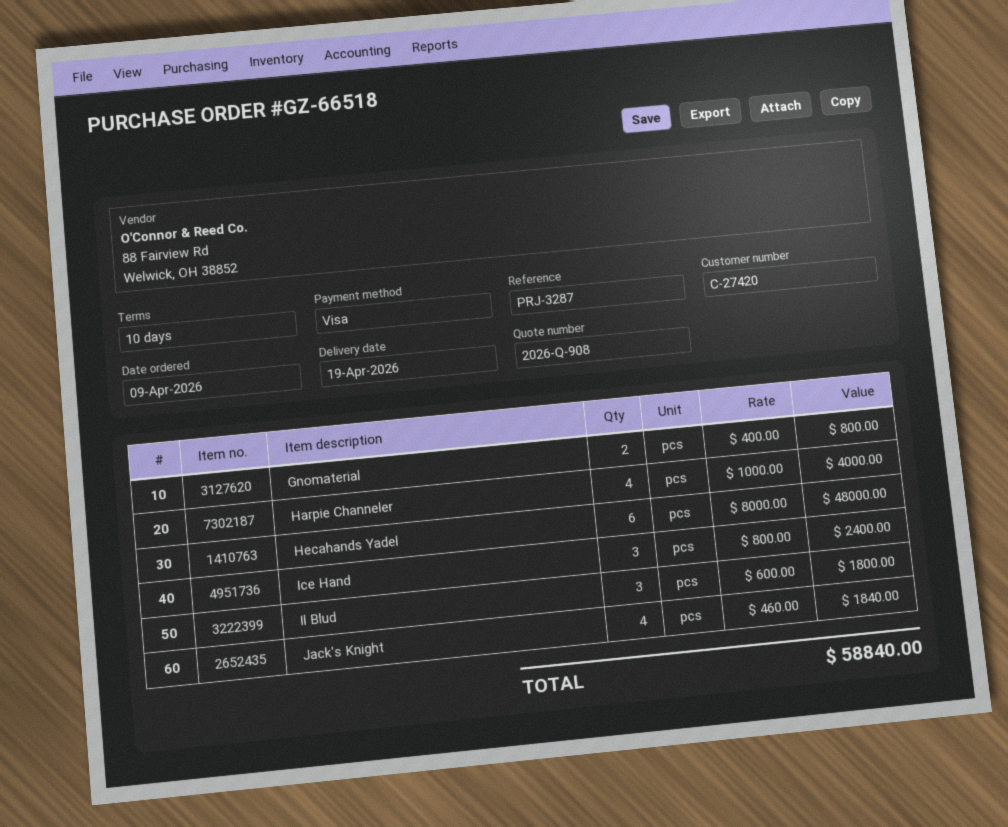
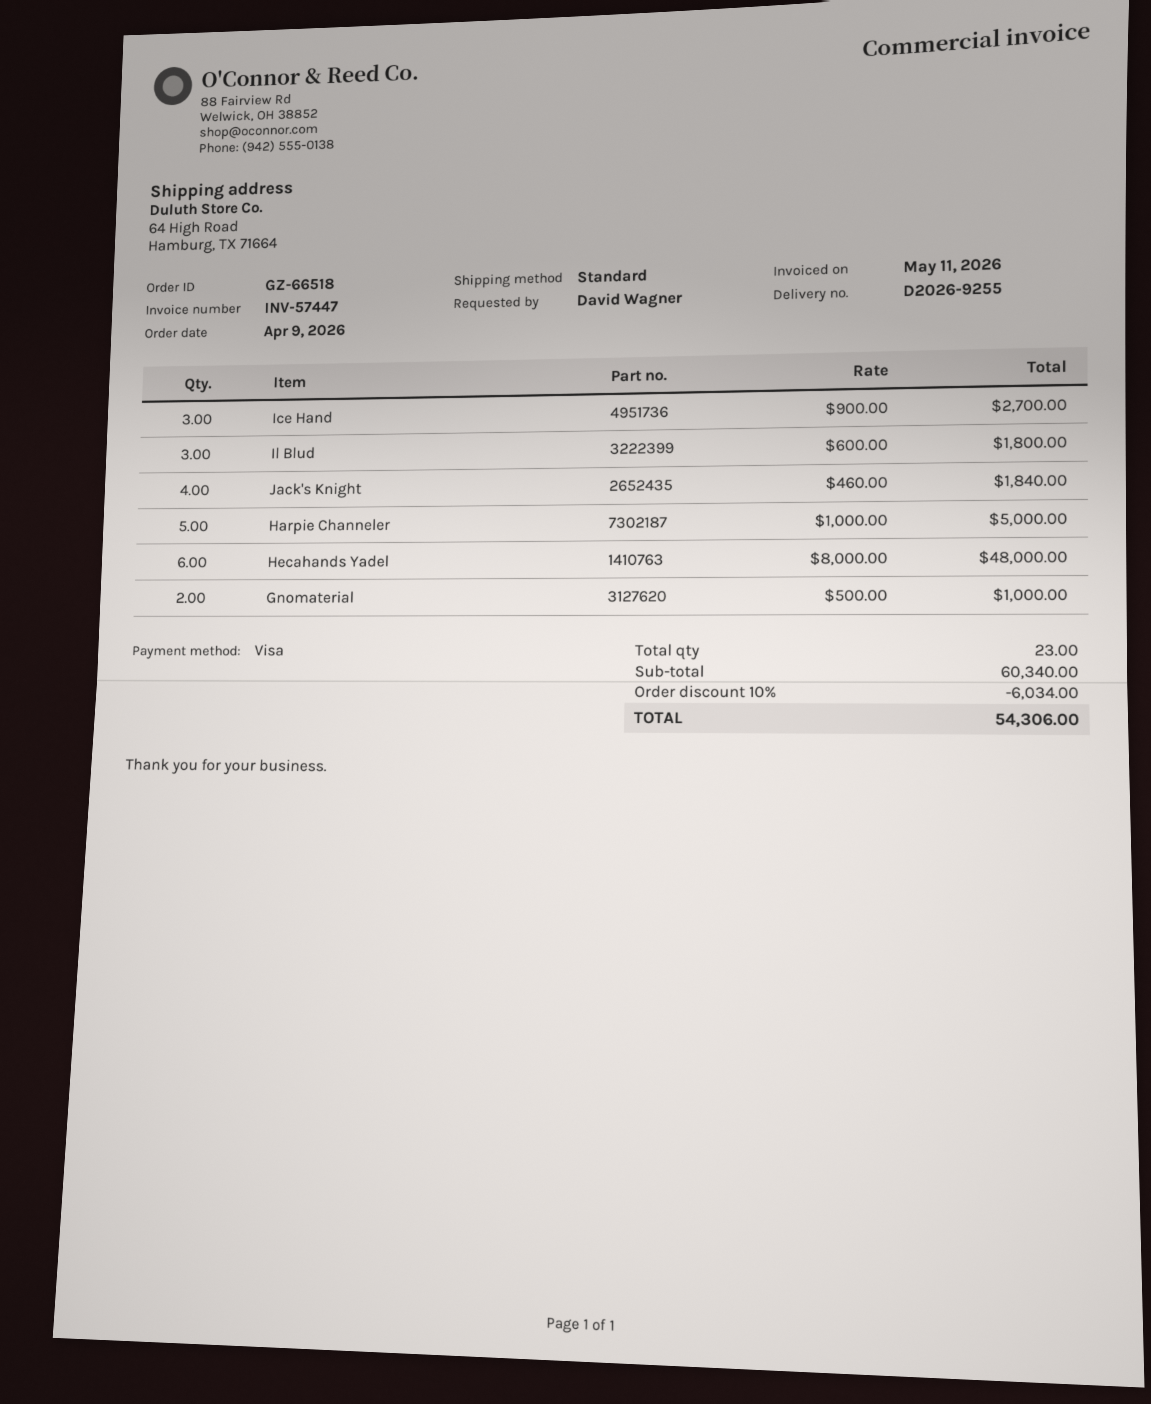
Gnomaterial: 2 x 400.00 = 800.00 -> 2 x 500.00 = 1000.00
Harpie Channeler: 4 x 1000.00 = 4000.00 -> 5 x 1000.00 = 5000.00
Ice Hand: 3 x 800.00 = 2400.00 -> 3 x 900.00 = 2700.00
discount: none -> 10% = 6034.00
total: 58840.00 -> 54306.00

